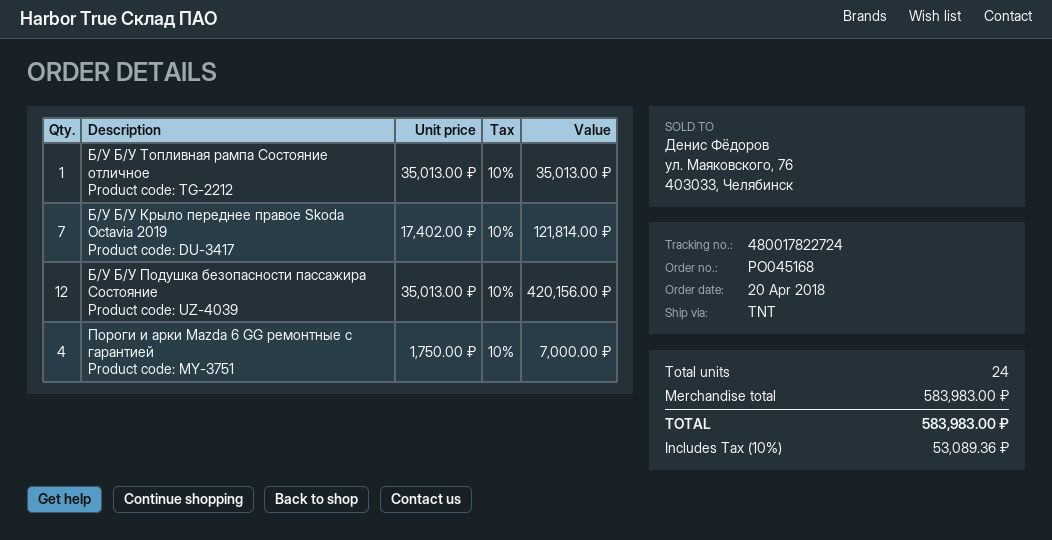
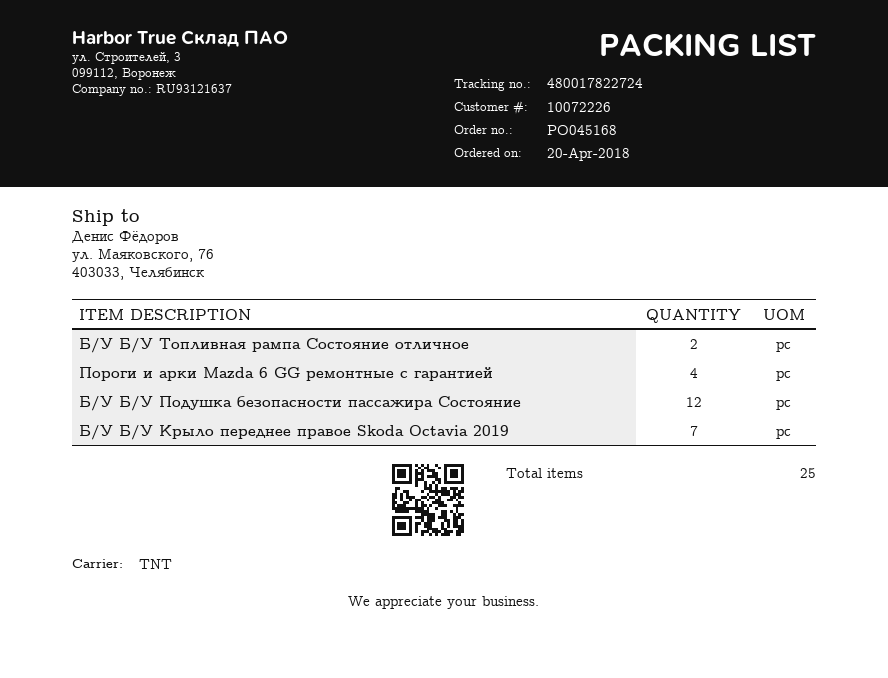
Б/У Б/У Топливная рампа Состояние отличное: 1 -> 2
total quantity: 24 -> 25

